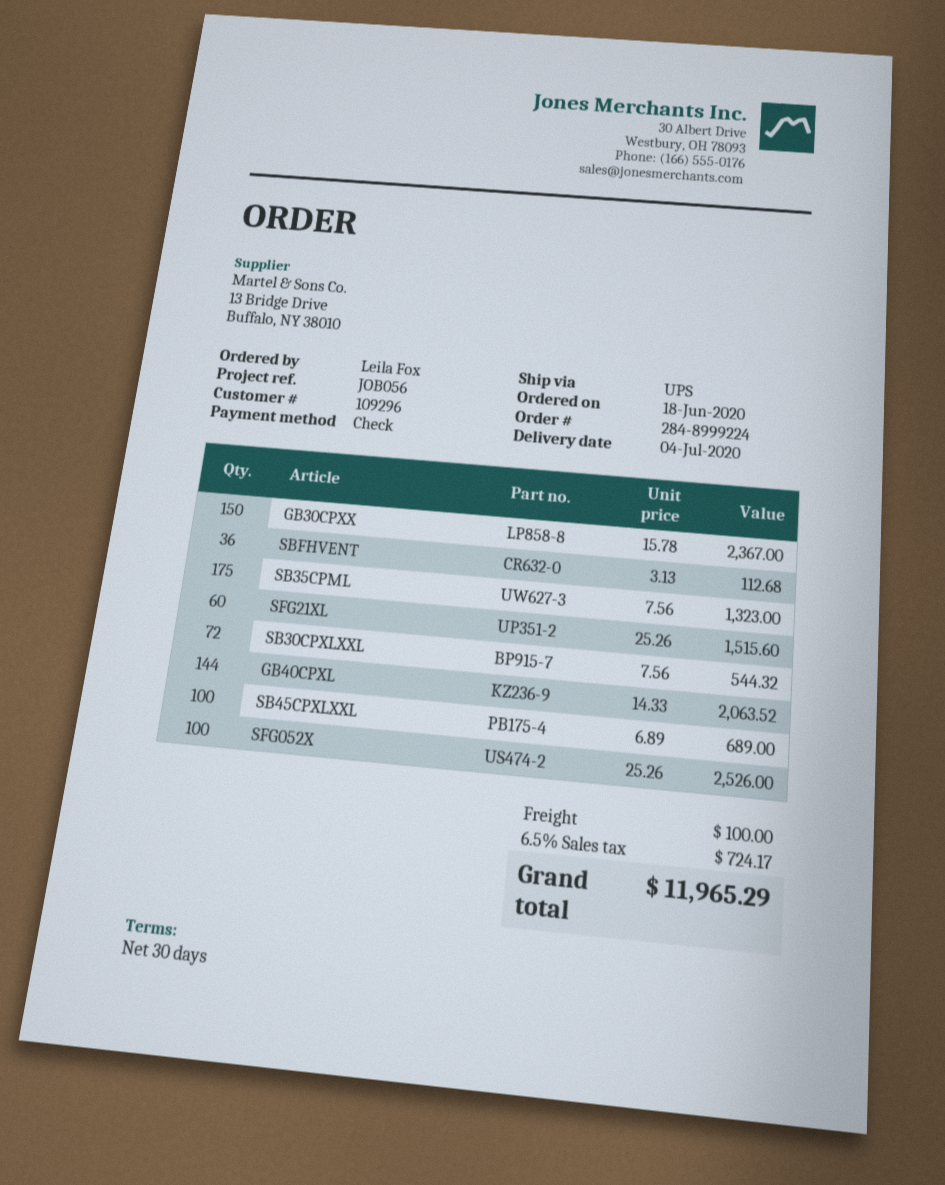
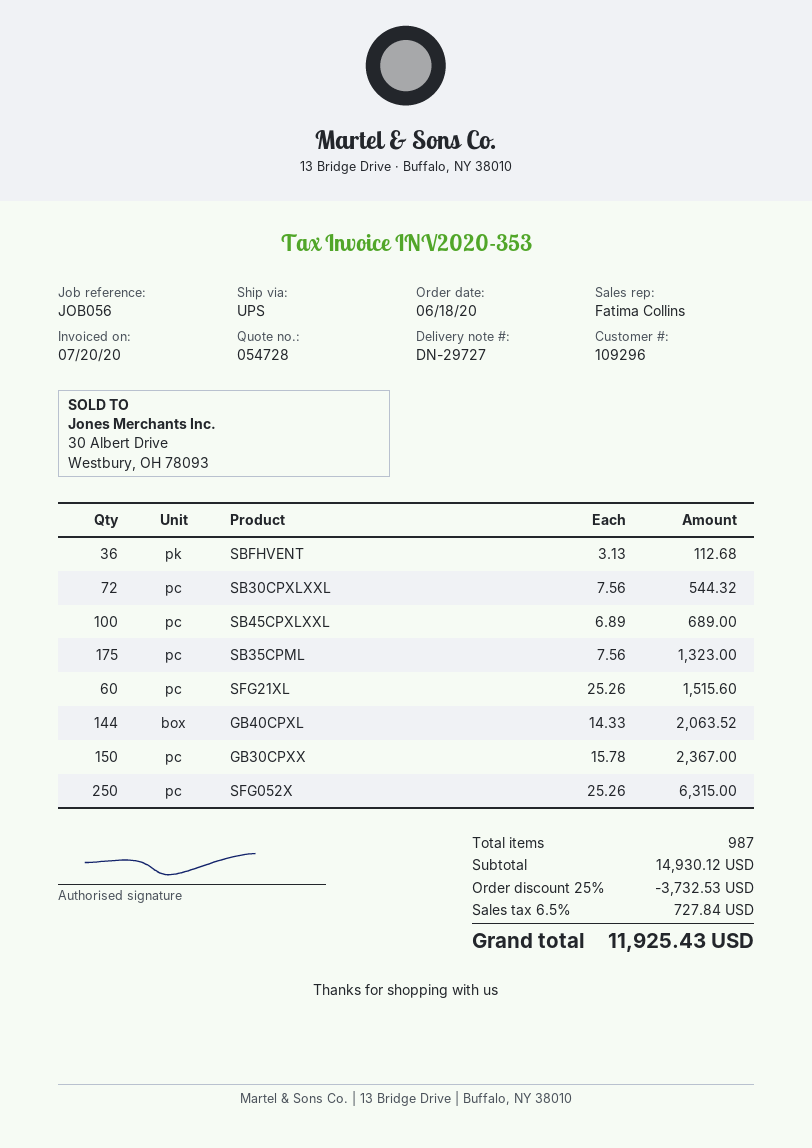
SFG052X: 100 x 25.26 = 2526.00 -> 250 x 25.26 = 6315.00
discount: none -> 25% = 3732.53
shipping: 100.00 -> none
tax: 6.5% = 724.17 -> 6.5% = 727.84
total: 11965.29 -> 11925.43

